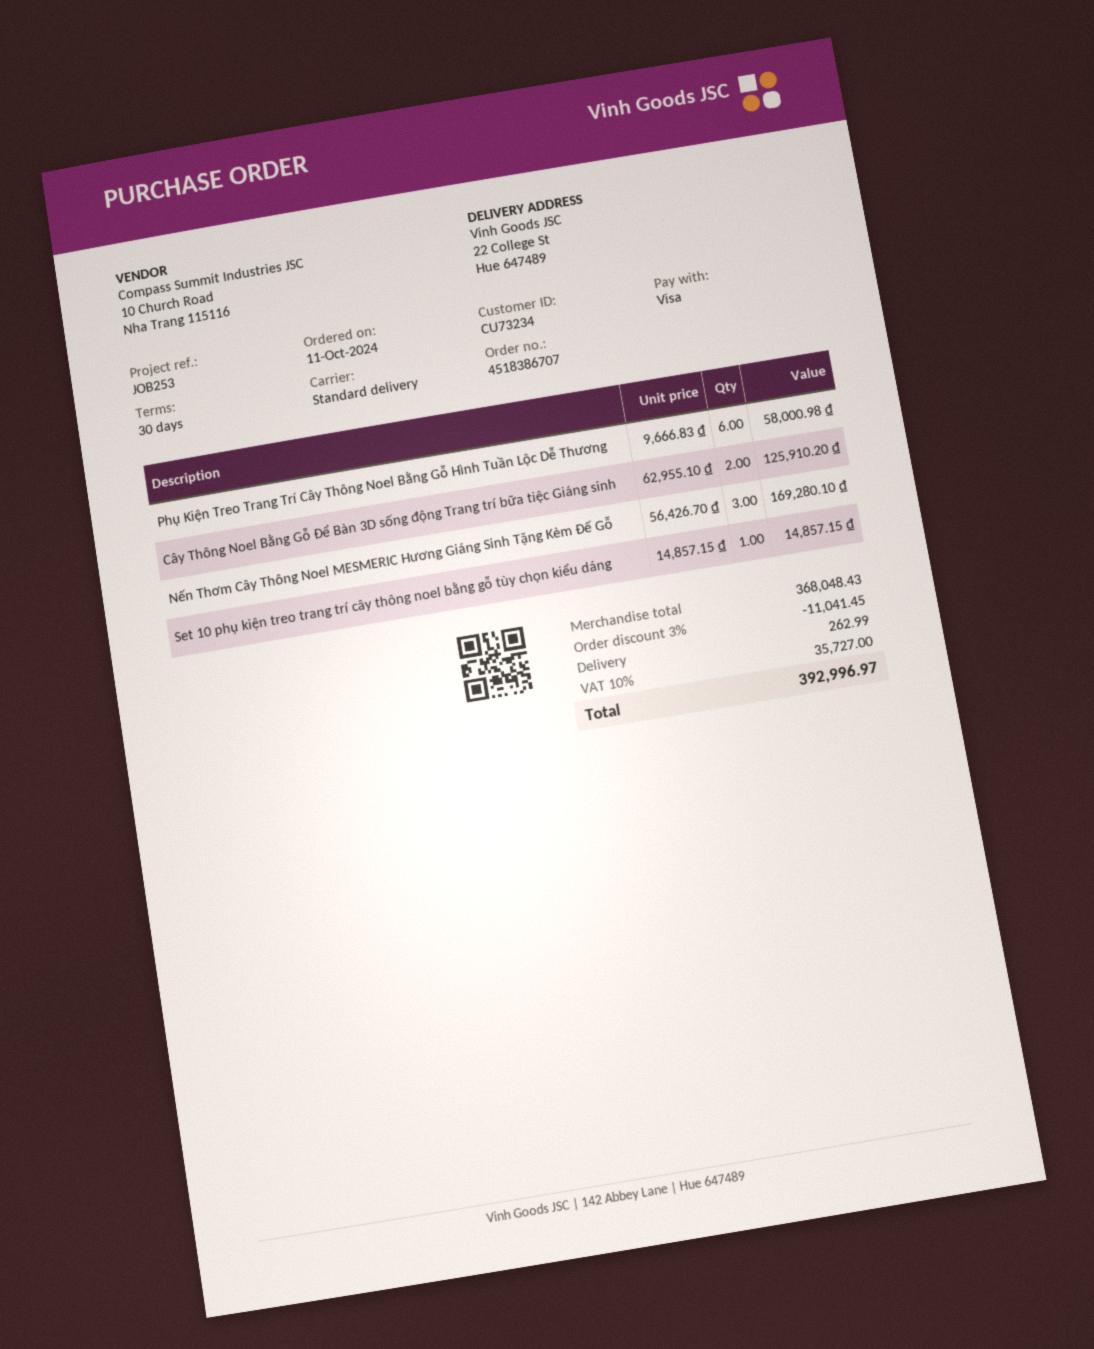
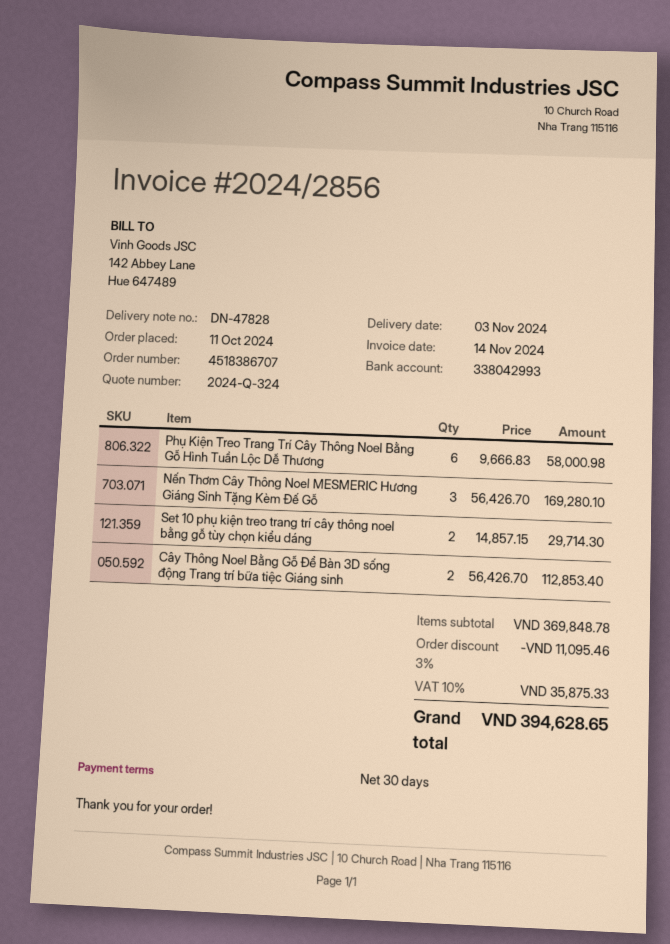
Cây Thông Noel Bằng Gỗ Để Bàn 3D sống động Trang trí bữa tiệc Giáng sinh: 2 x 62955.10 = 125910.20 -> 2 x 56426.70 = 112853.40
Set 10 phụ kiện treo trang trí cây thông noel bằng gỗ tùy chọn kiểu dáng: 1 x 14857.15 = 14857.15 -> 2 x 14857.15 = 29714.30
subtotal: 368048.43 -> 369848.78
discount: 3% = 11041.45 -> 3% = 11095.46
shipping: 262.99 -> none
tax: 10% = 35727.00 -> 10% = 35875.33
total: 392996.97 -> 394628.65

